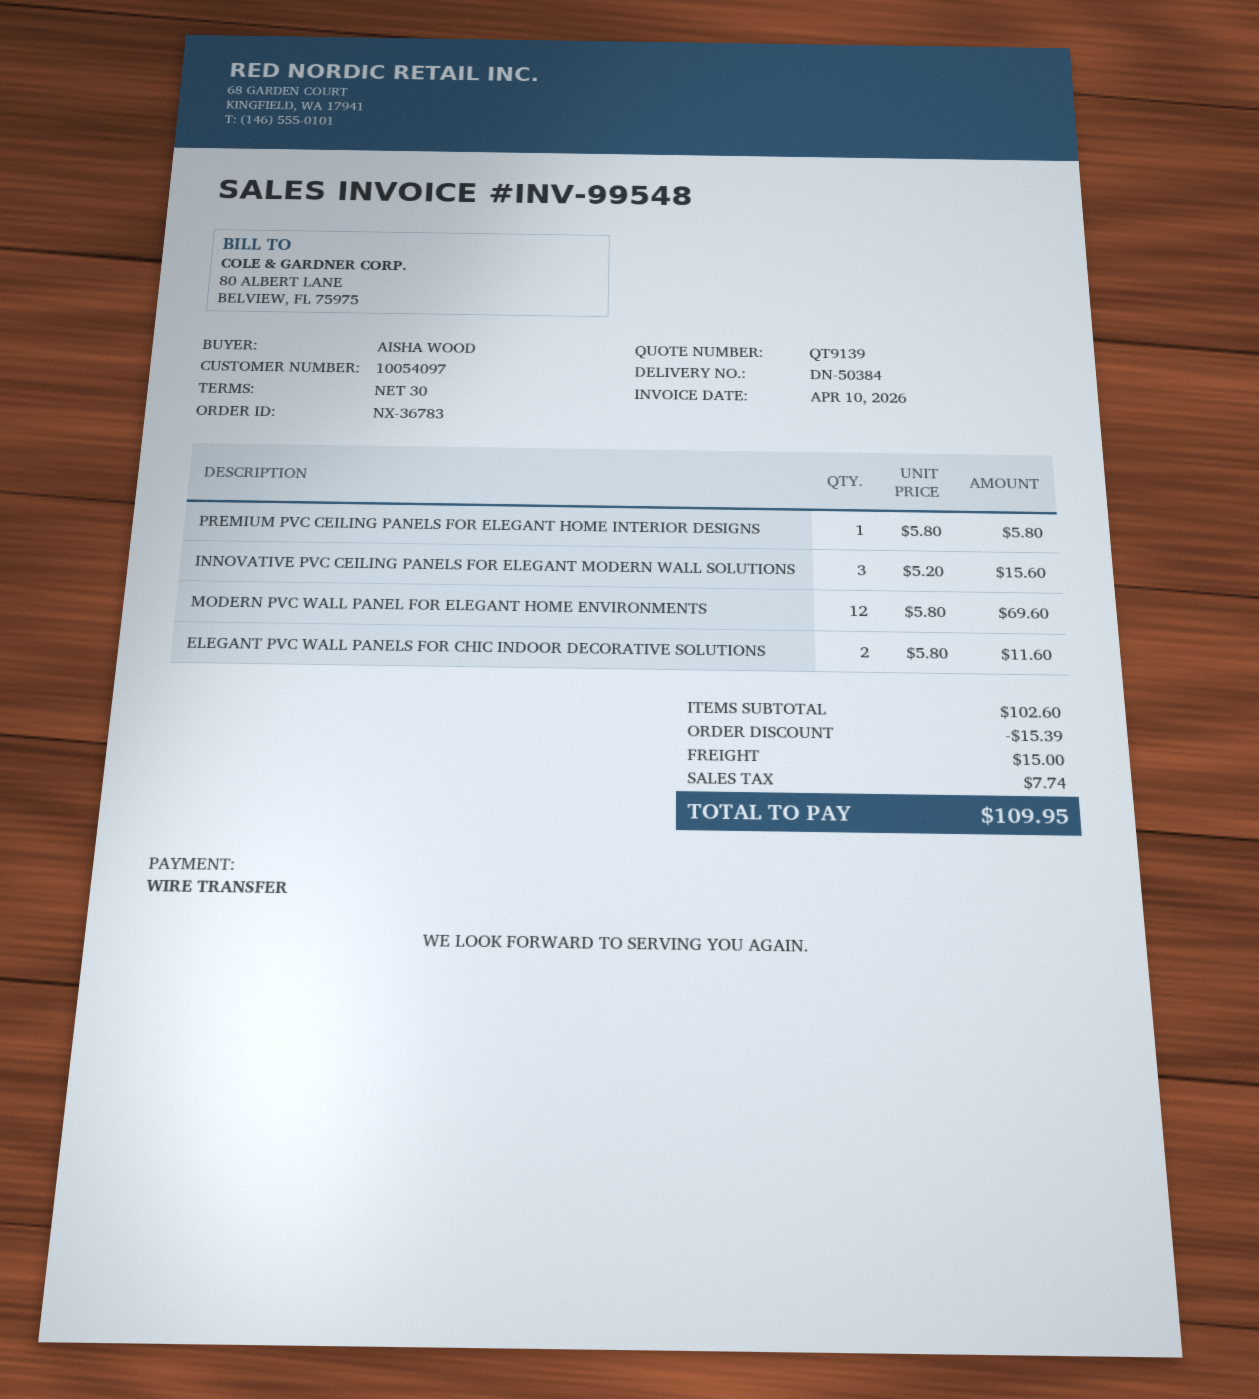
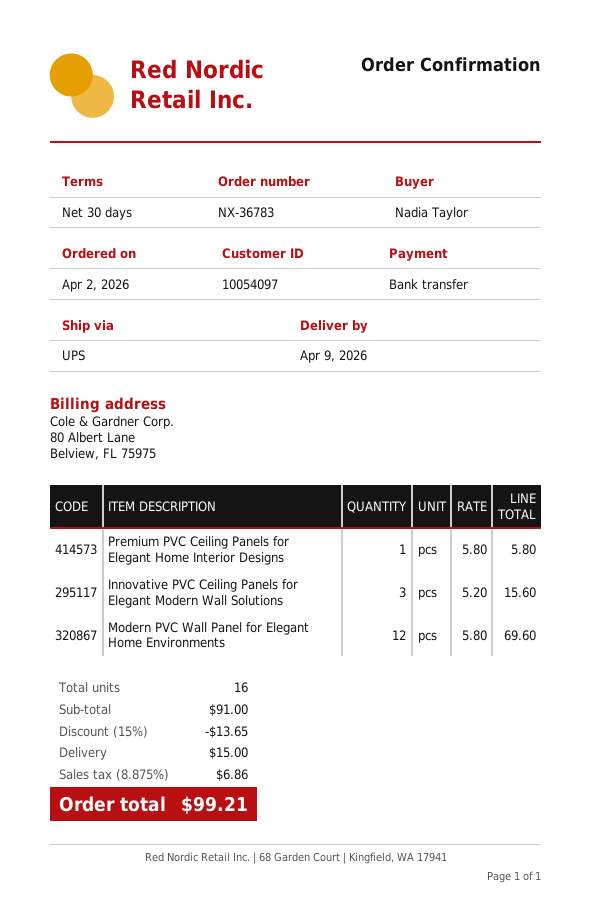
ordered by: AISHA WOOD -> Nadia Taylor
ELEGANT PVC WALL PANELS FOR CHIC INDOOR DECORATIVE SOLUTIONS: 2 x 5.80 = 11.60 -> none
subtotal: 102.60 -> 91.00
discount: 15.39 -> 13.65
tax: 7.74 -> 6.86
total: 109.95 -> 99.21

